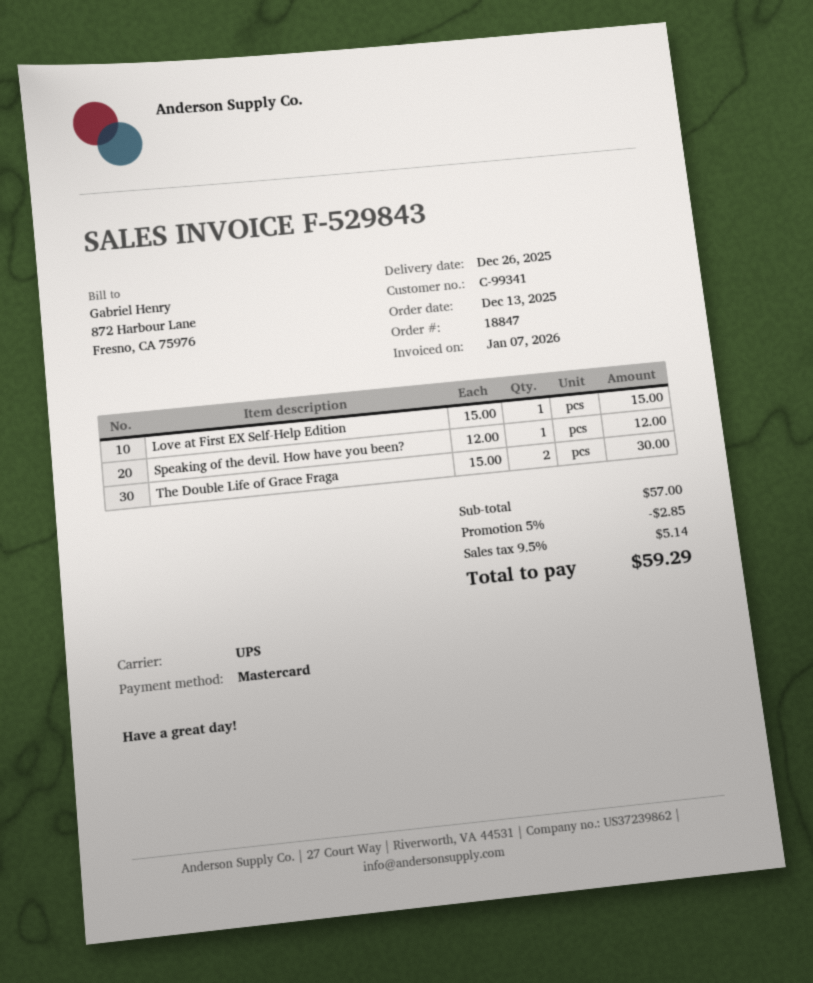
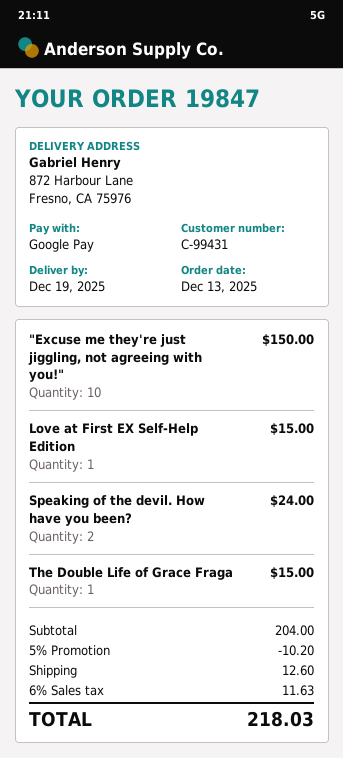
order number: 18847 -> 19847
delivery date: 2025-12-26 -> 2025-12-19
customer number: C-99341 -> C-99431
payment method: Mastercard -> Google Pay
Speaking of the devil. How have you been?: 1 for 12.00 -> 2 for 24.00
The Double Life of Grace Fraga: 2 for 30.00 -> 1 for 15.00
"Excuse me they're just jiggling, not agreeing with you!": none -> 10 for 150.00
subtotal: 57.00 -> 204.00
discount: 5% = 2.85 -> 5% = 10.20
shipping: none -> 12.60
tax: 9.5% = 5.14 -> 6% = 11.63
total: 59.29 -> 218.03

